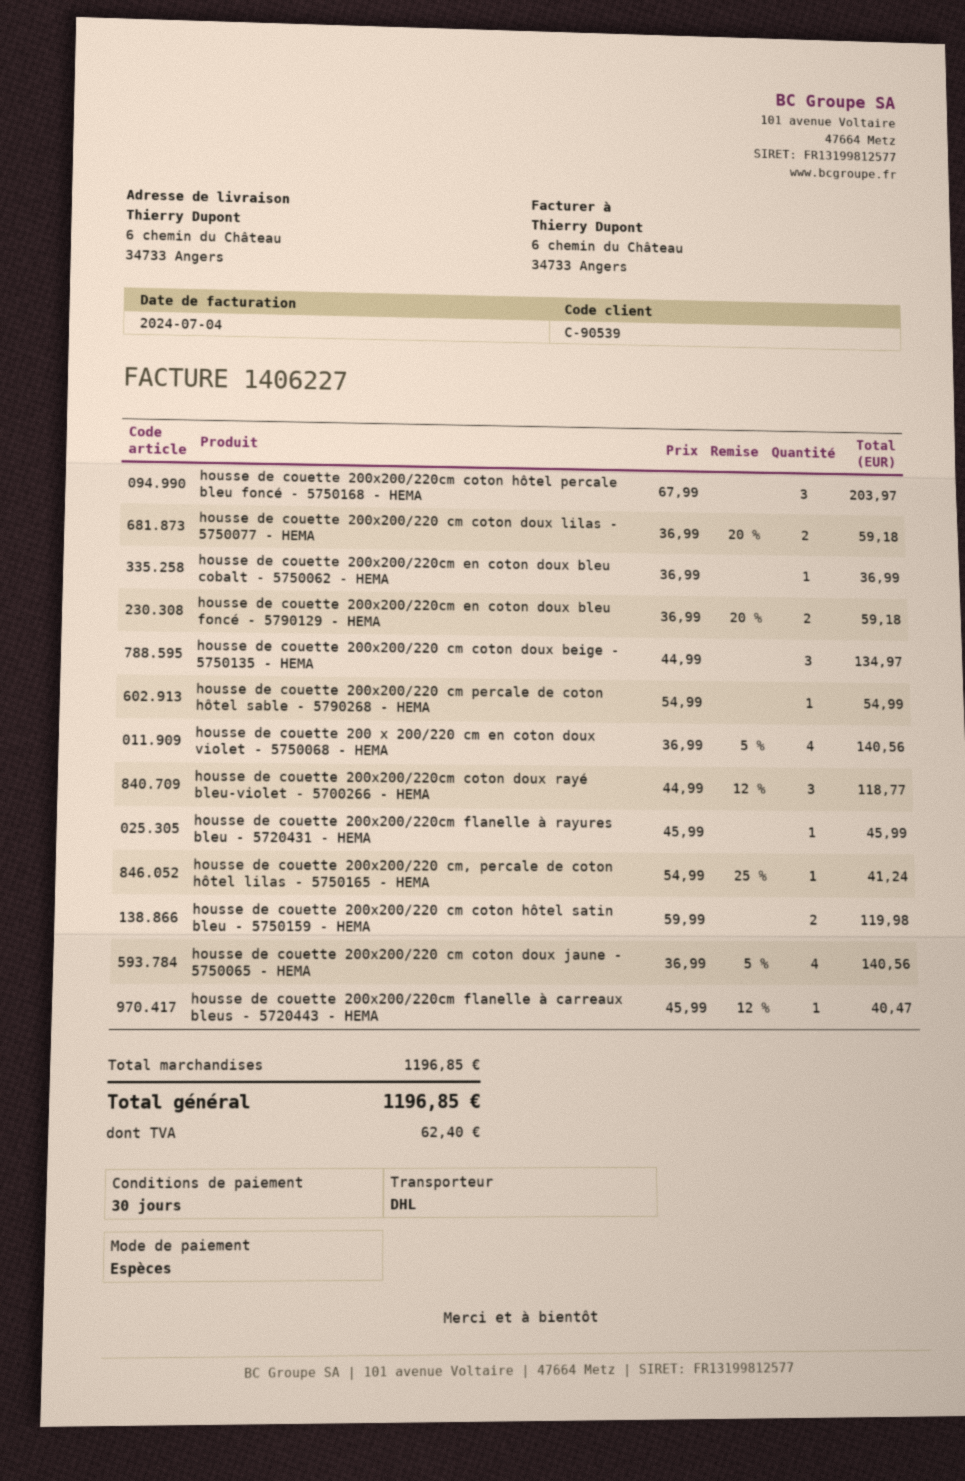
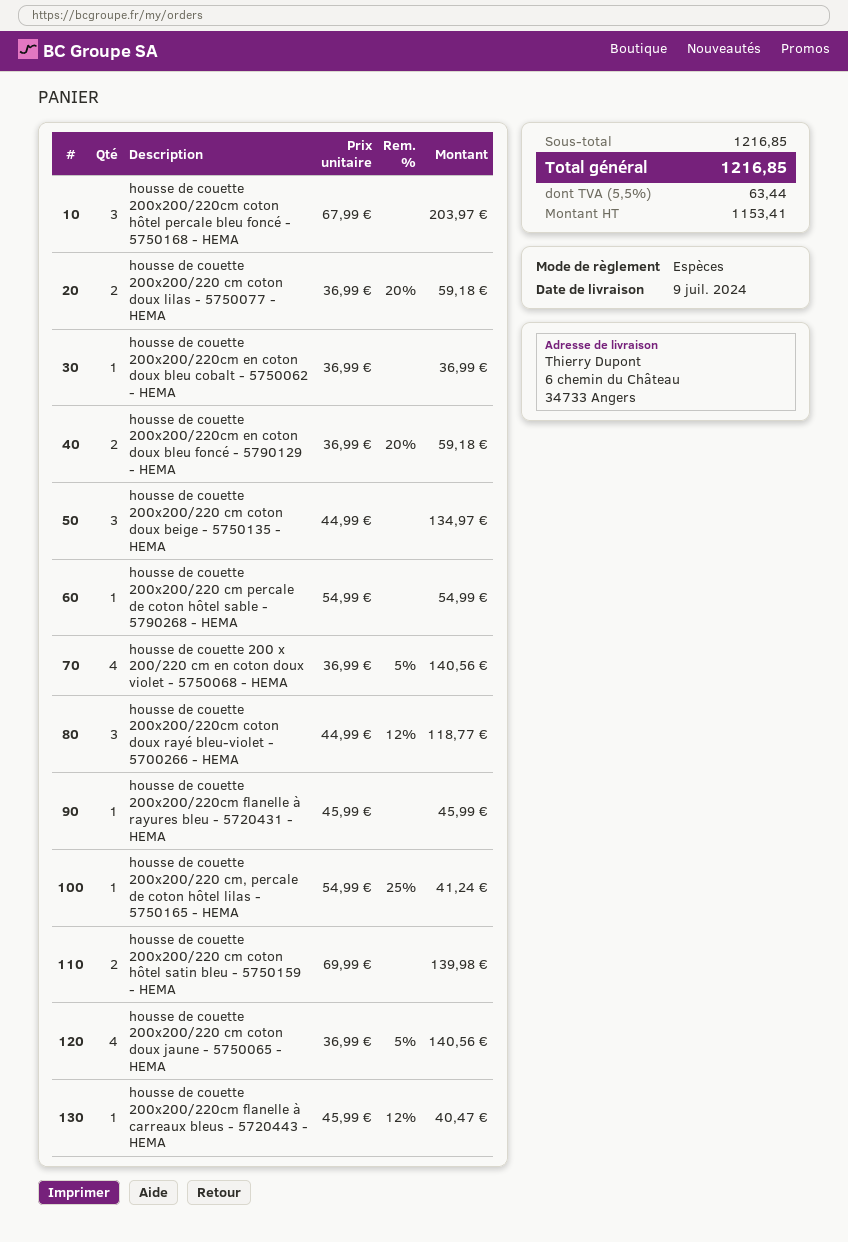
housse de couette 200x200/220 cm coton hôtel satin bleu - 5750159 - HEMA: 2 x 59.99 = 119.98 -> 2 x 69.99 = 139.98
subtotal: 1196.85 -> 1216.85
tax: 62.40 -> 63.44
total: 1196.85 -> 1216.85

